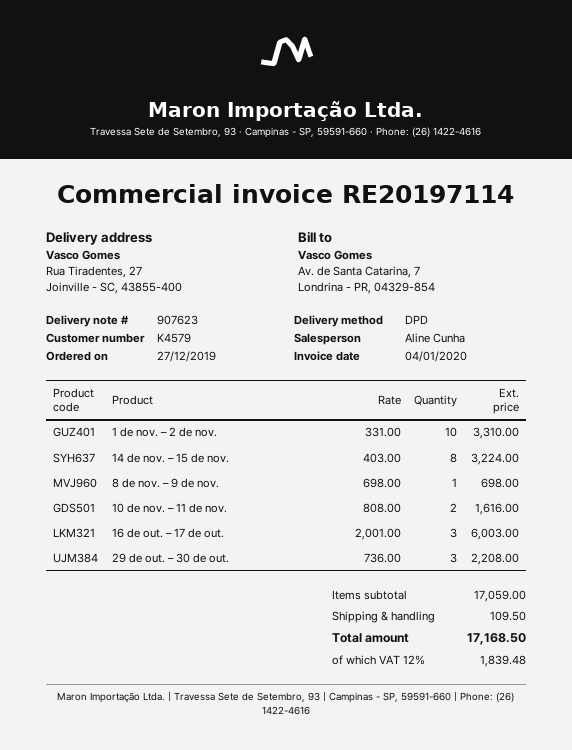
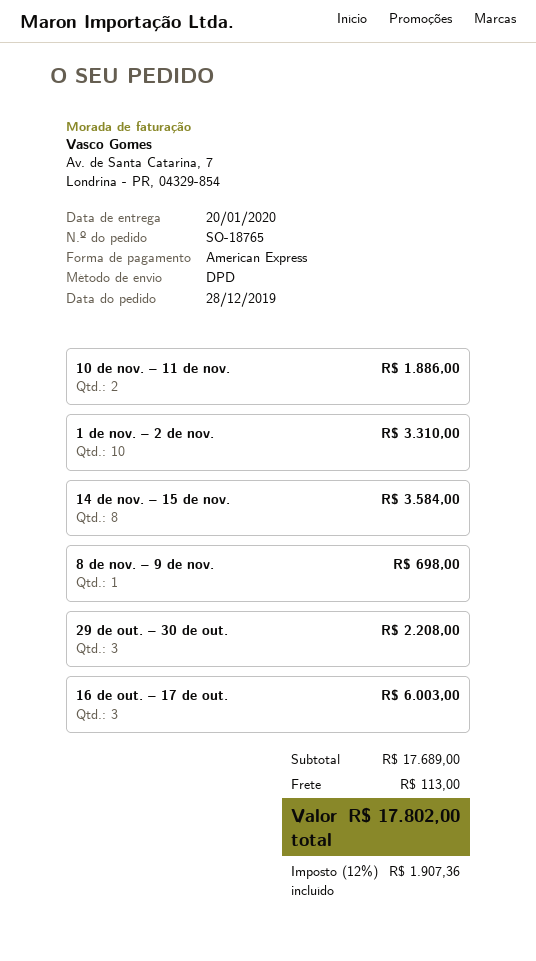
order date: 2019-12-27 -> 2019-12-28
14 de nov. – 15 de nov.: 8 for 3224.00 -> 8 for 3584.00
10 de nov. – 11 de nov.: 2 for 1616.00 -> 2 for 1886.00
subtotal: 17059.00 -> 17689.00
shipping: 109.50 -> 113.00
tax: 12% = 1839.48 -> 12% = 1907.36
total: 17168.50 -> 17802.00

